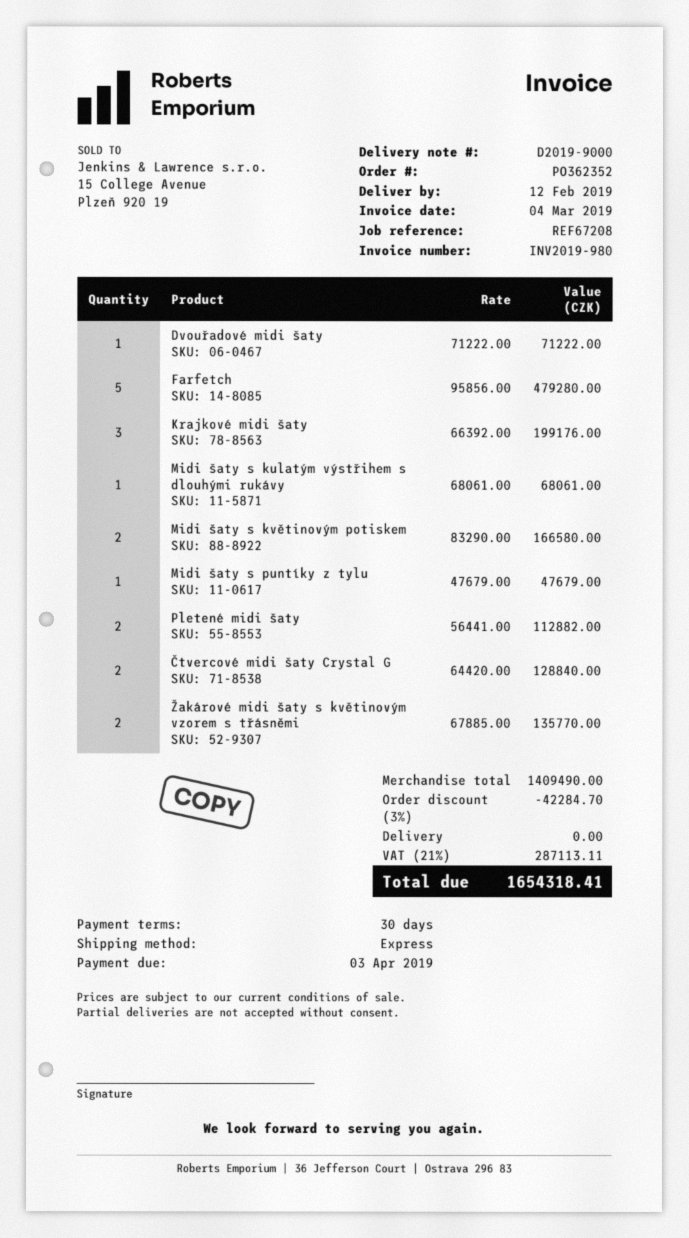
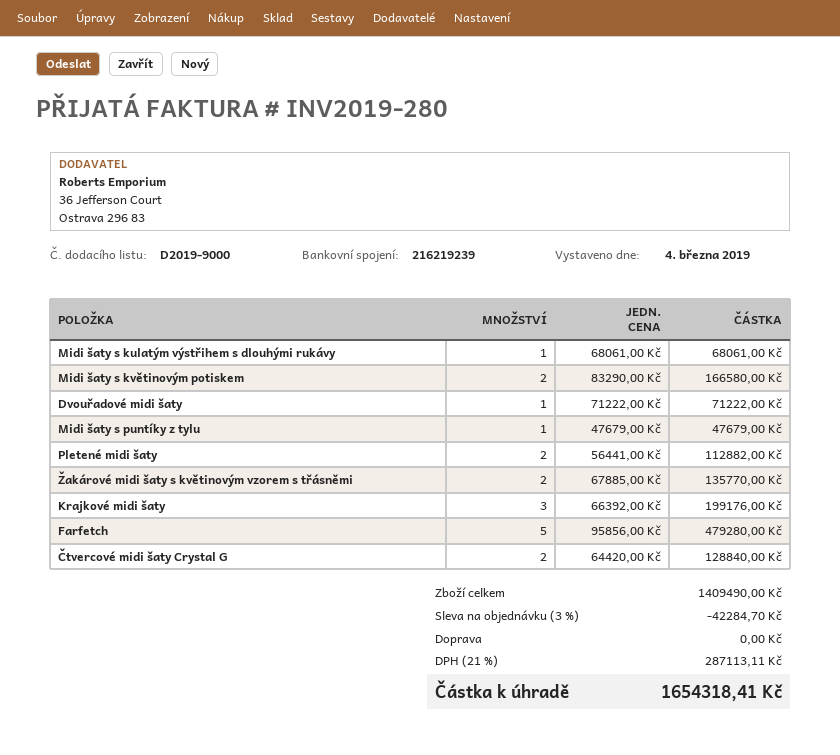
invoice number: INV2019-980 -> INV2019-280

